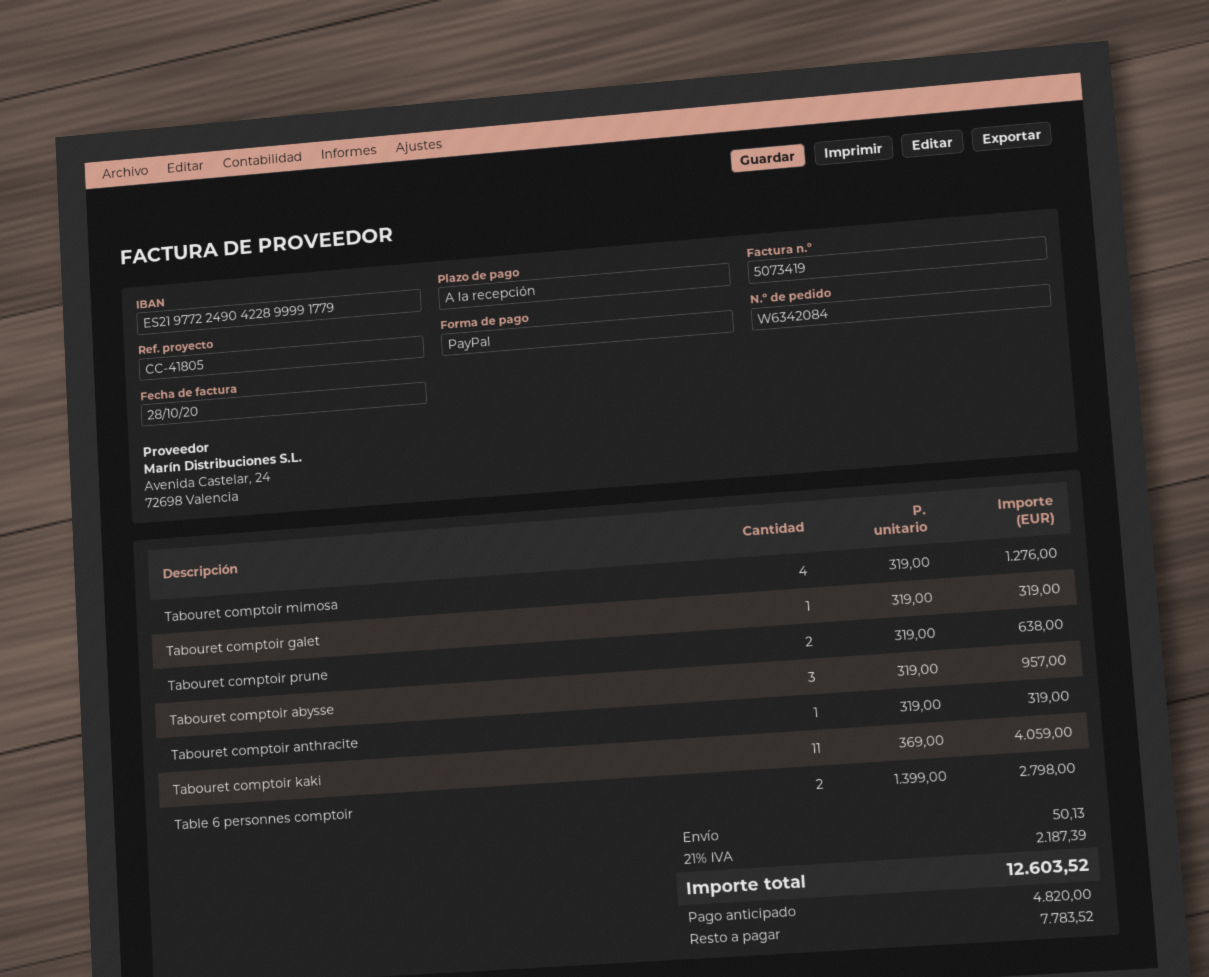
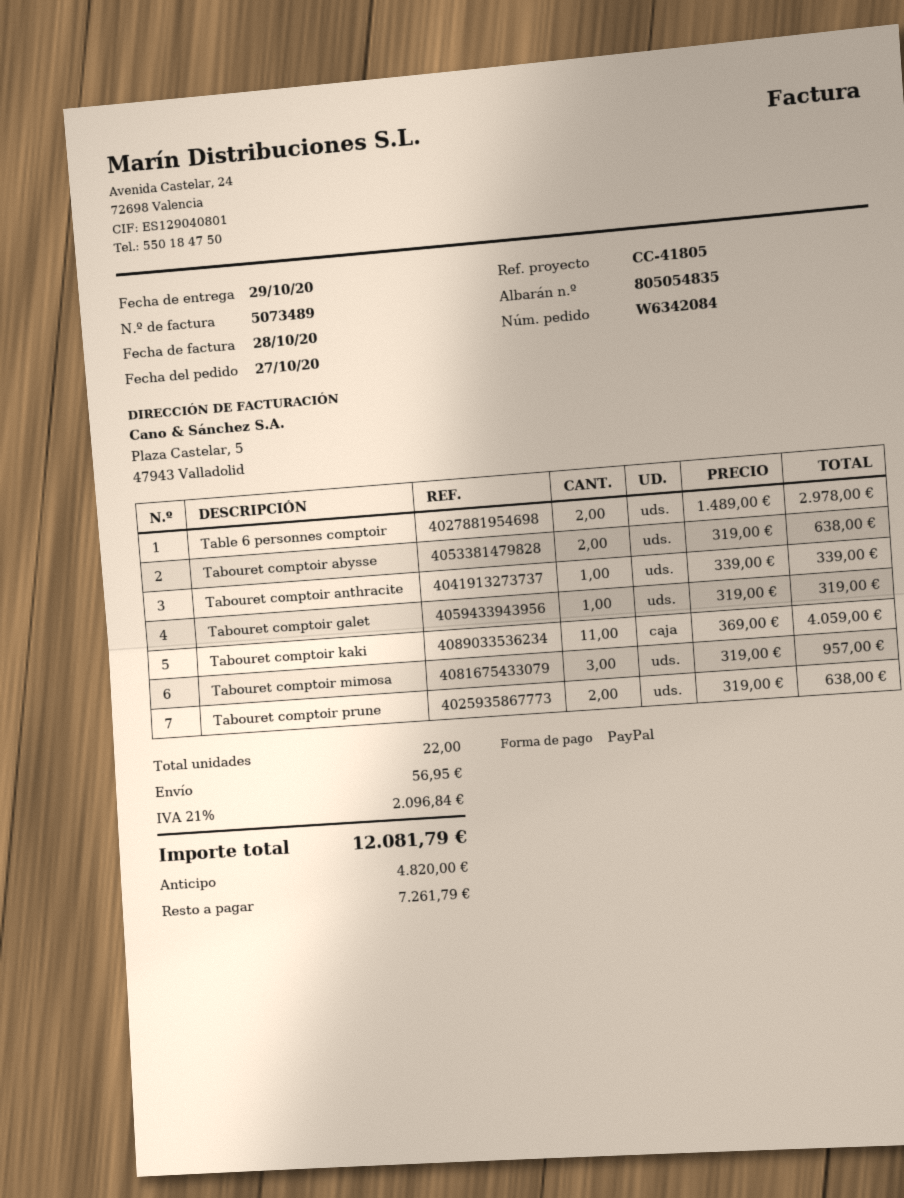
invoice number: 5073419 -> 5073489
Tabouret comptoir mimosa: 4 x 319.00 = 1276.00 -> 3 x 319.00 = 957.00
Tabouret comptoir abysse: 3 x 319.00 = 957.00 -> 2 x 319.00 = 638.00
Tabouret comptoir anthracite: 1 x 319.00 = 319.00 -> 1 x 339.00 = 339.00
Table 6 personnes comptoir: 2 x 1399.00 = 2798.00 -> 2 x 1489.00 = 2978.00
shipping: 50.13 -> 56.95
tax: 21% = 2187.39 -> 21% = 2096.84
total: 12603.52 -> 12081.79
balance: 7783.52 -> 7261.79

